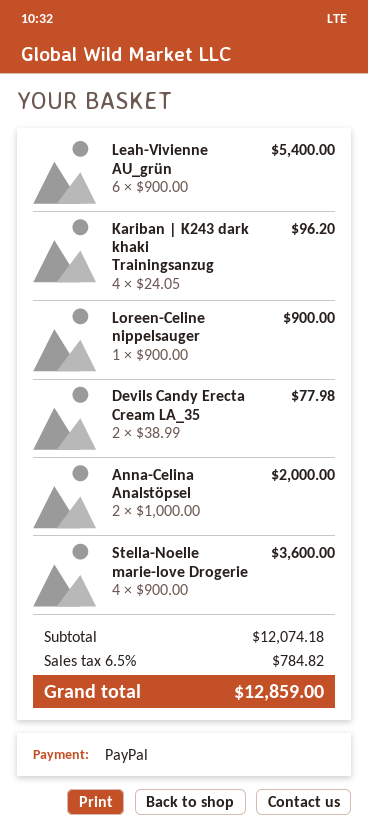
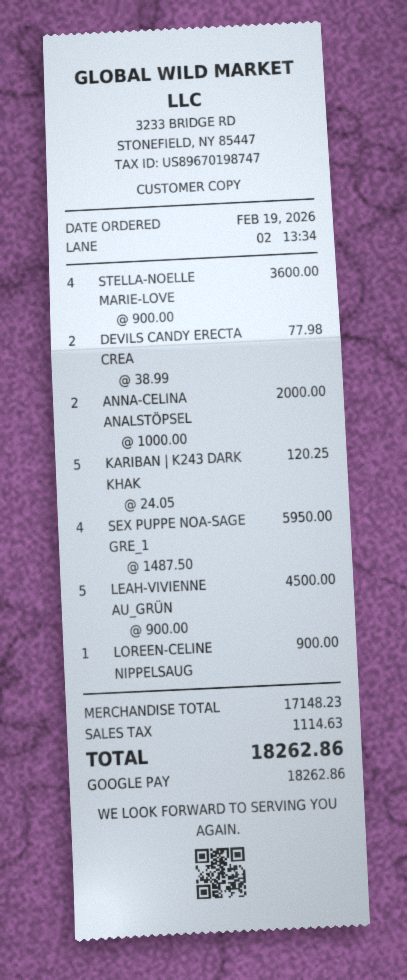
payment method: PayPal -> Google Pay
Leah-Vivienne AU_grün: 6 x 900.00 = 5400.00 -> 5 x 900.00 = 4500.00
Kariban | K243 dark khaki Trainingsanzug: 4 x 24.05 = 96.20 -> 5 x 24.05 = 120.25
SEX PUPPE NOA-SAGE GRE_1: none -> 4 x 1487.50 = 5950.00
subtotal: 12074.18 -> 17148.23
tax: 784.82 -> 1114.63
total: 12859.00 -> 18262.86

